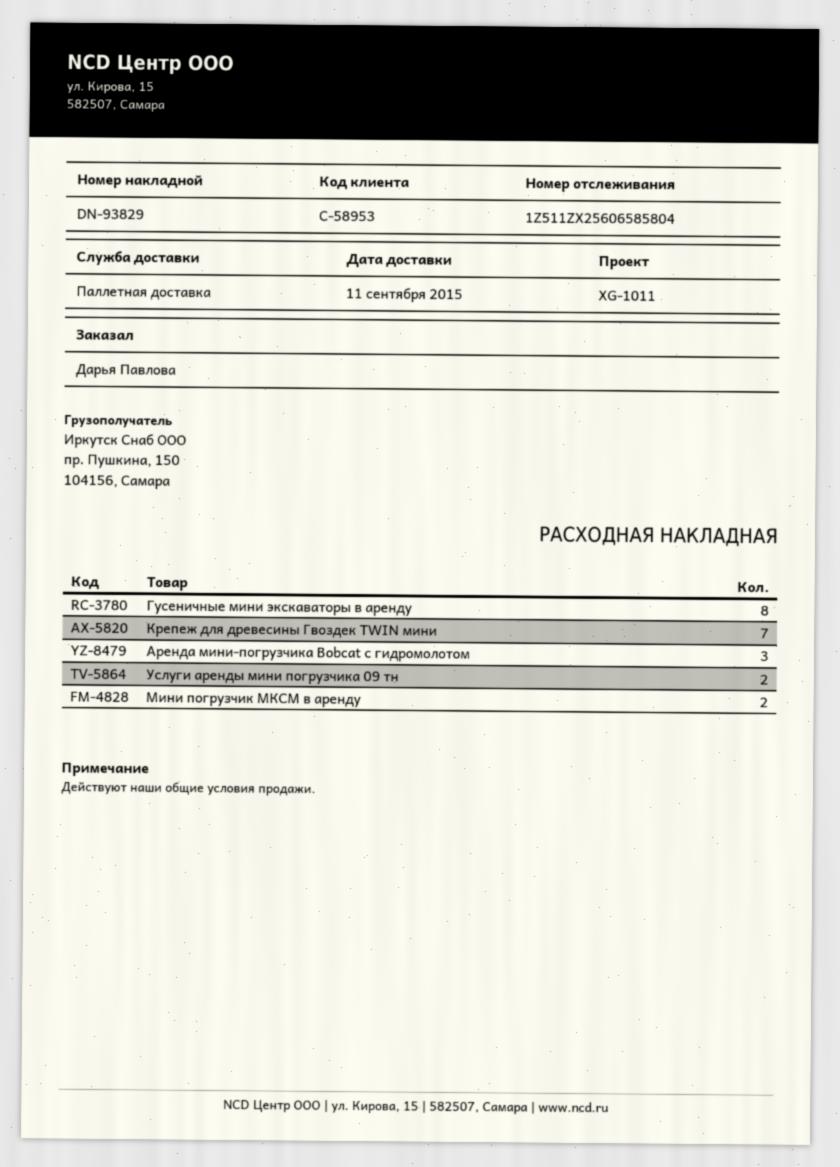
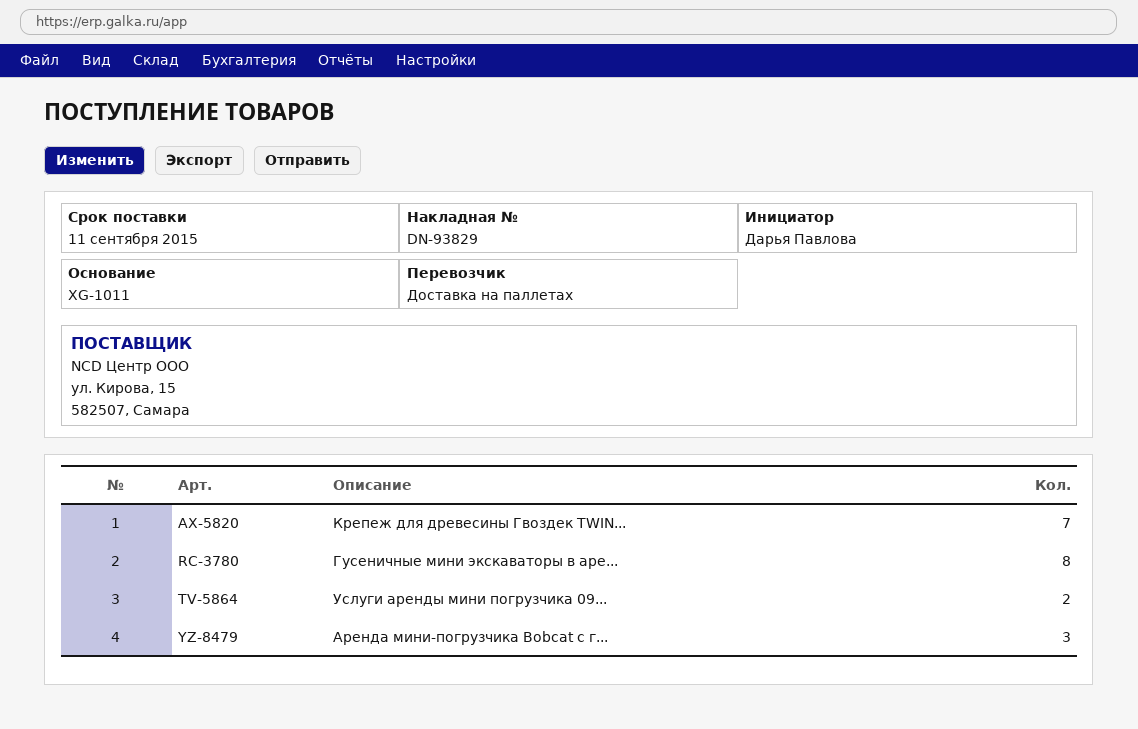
Мини погрузчик МКСМ в аренду: 2 -> none

